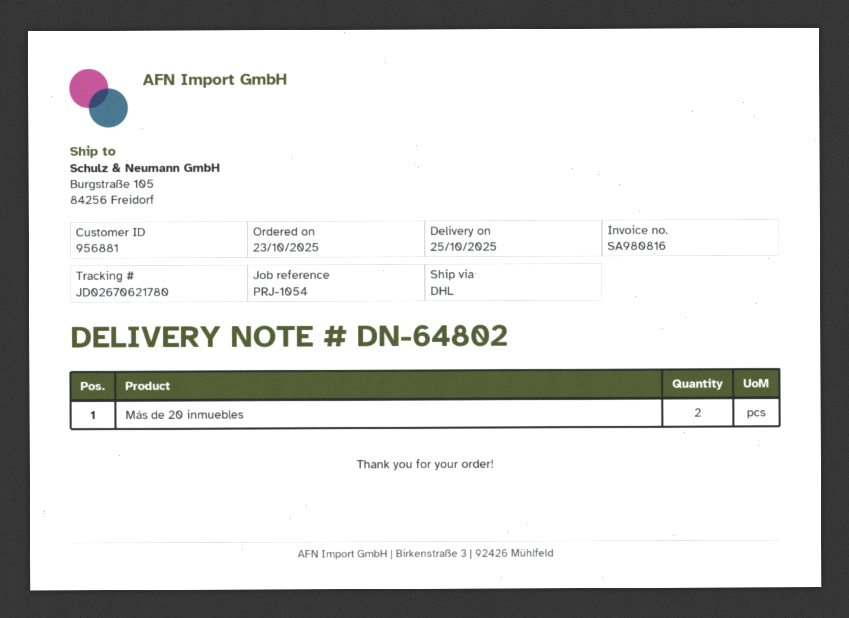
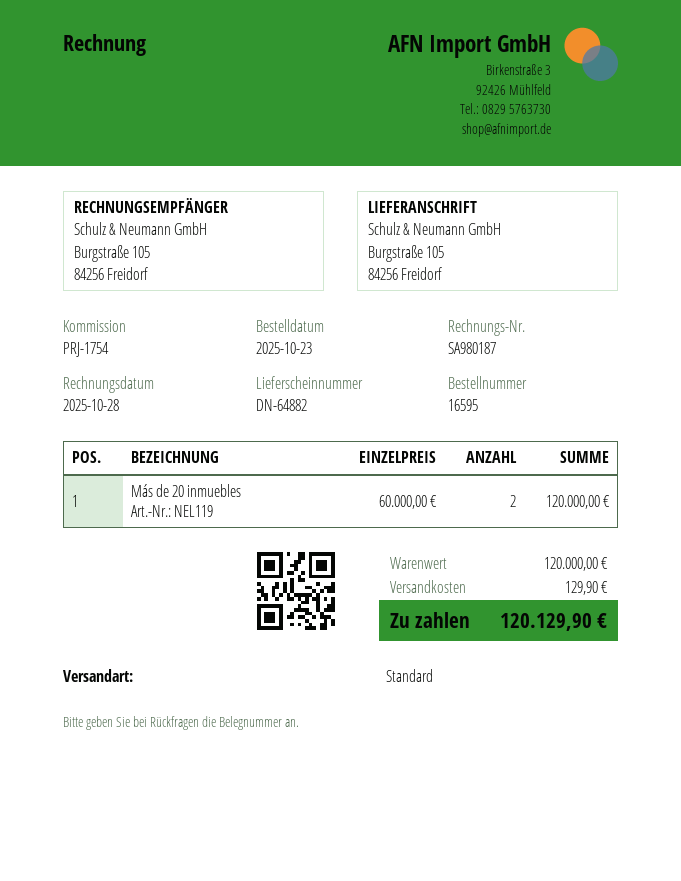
delivery note number: DN-64802 -> DN-64882
invoice number: SA980816 -> SA980187
reference: PRJ-1054 -> PRJ-1754
shipping method: DHL -> standard

